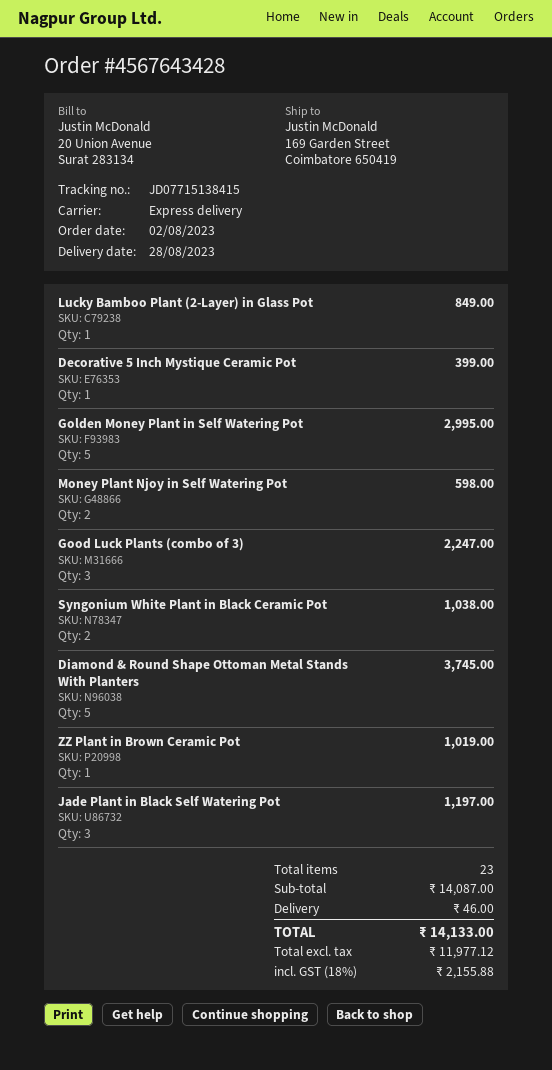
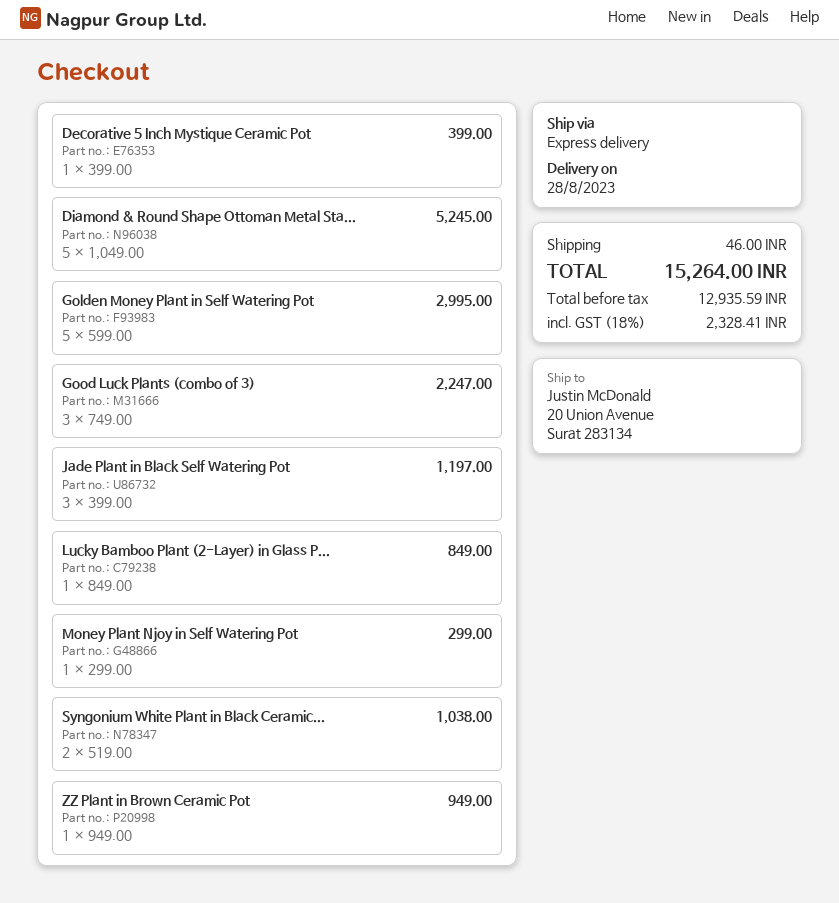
ship to: 169 Garden Street, Coimbatore 650419 -> 20 Union Avenue, Surat 283134
Money Plant Njoy in Self Watering Pot: 2 for 598.00 -> 1 for 299.00
Diamond & Round Shape Ottoman Metal Stands With Planters: 5 for 3745.00 -> 5 for 5245.00
ZZ Plant in Brown Ceramic Pot: 1 for 1019.00 -> 1 for 949.00
net: 11977.12 -> 12935.59
tax: 18% = 2155.88 -> 18% = 2328.41
total: 14133.00 -> 15264.00

